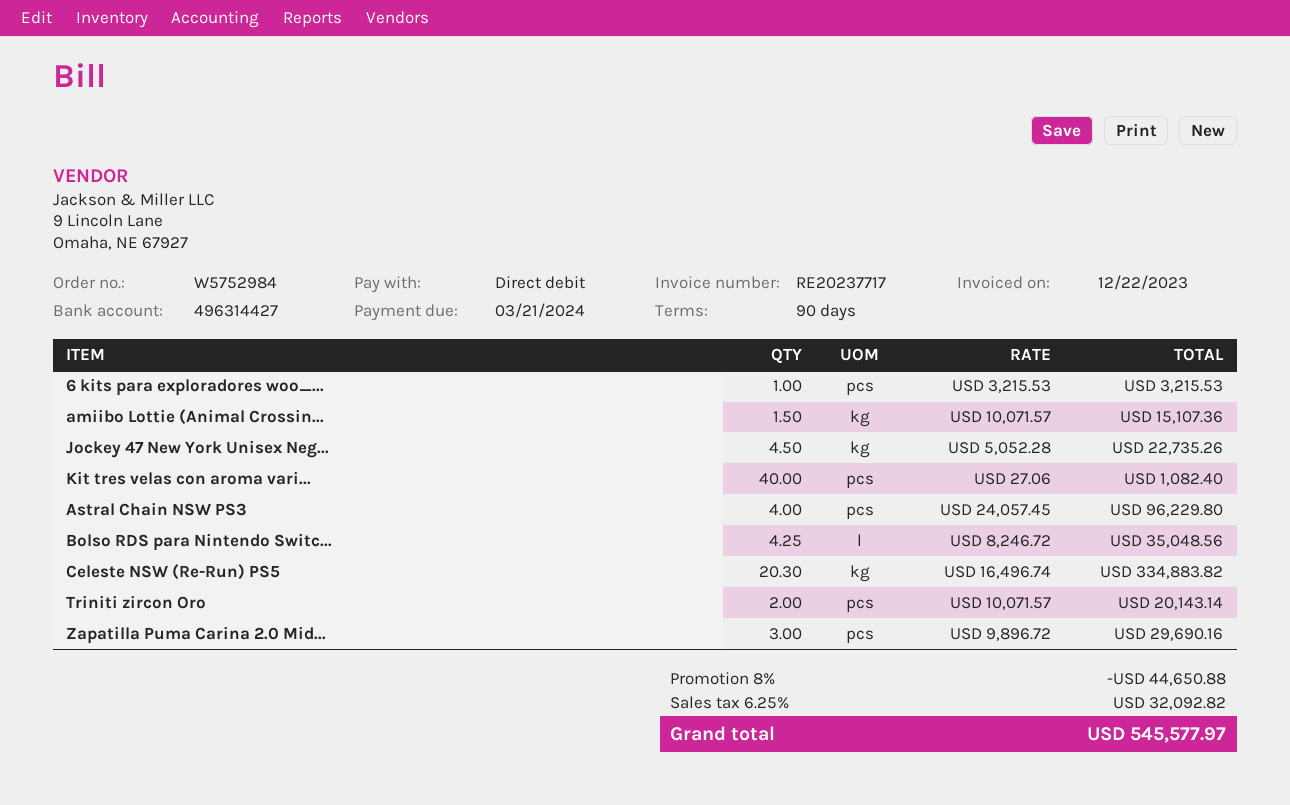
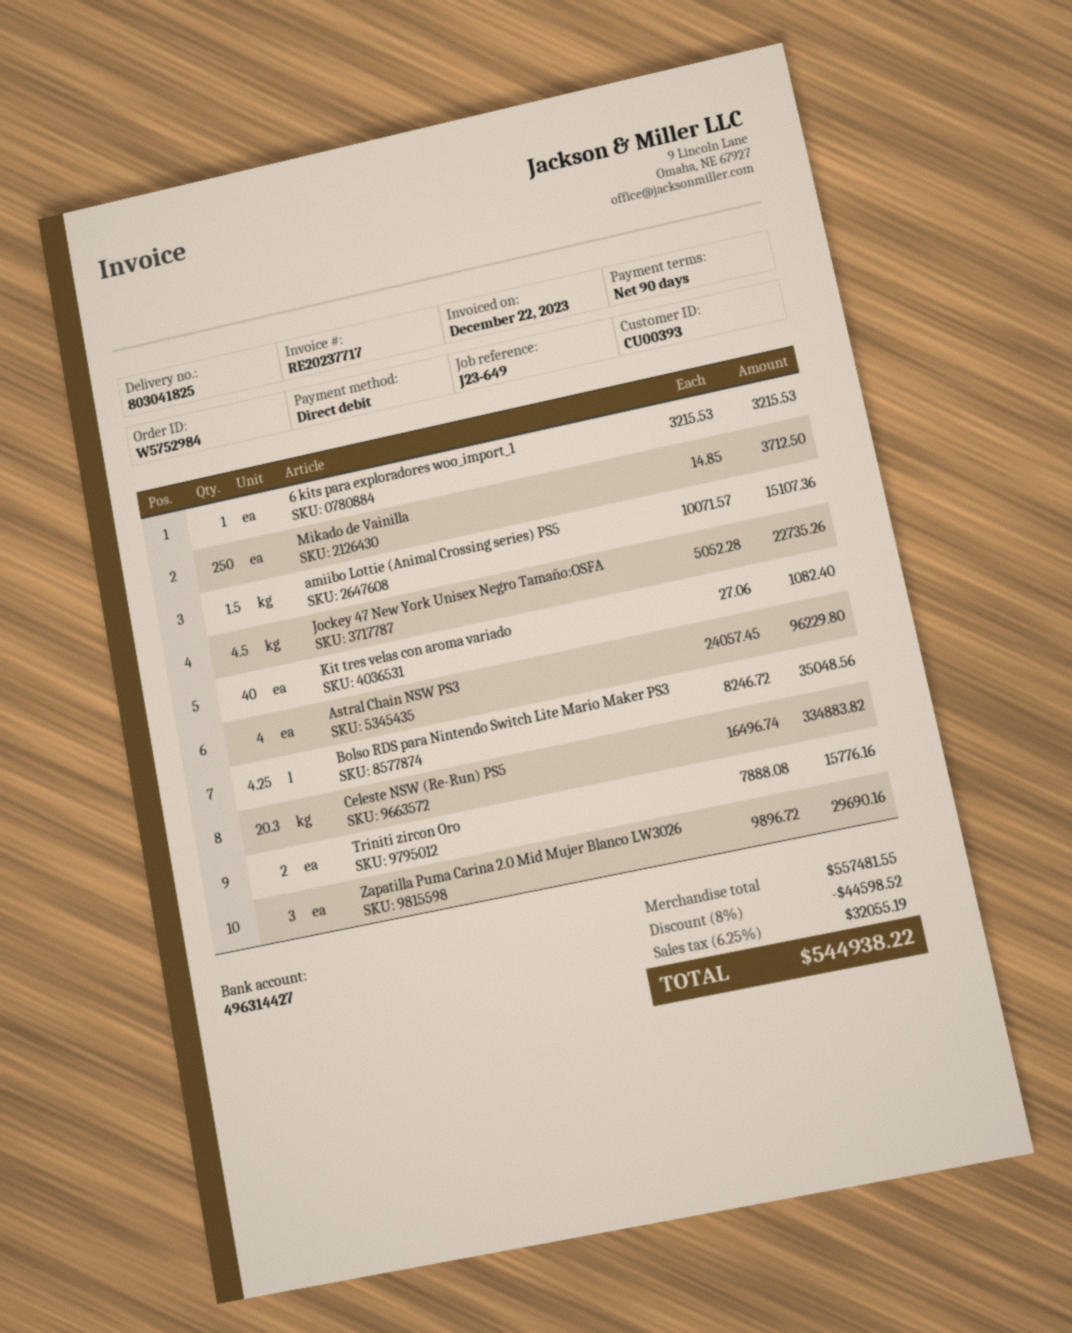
Triniti zircon Oro: 2 x 10071.57 = 20143.14 -> 2 x 7888.08 = 15776.16
Mikado de Vainilla: none -> 250 x 14.85 = 3712.50
discount: 8% = 44650.88 -> 8% = 44598.52
tax: 6.25% = 32092.82 -> 6.25% = 32055.19
total: 545577.97 -> 544938.22

